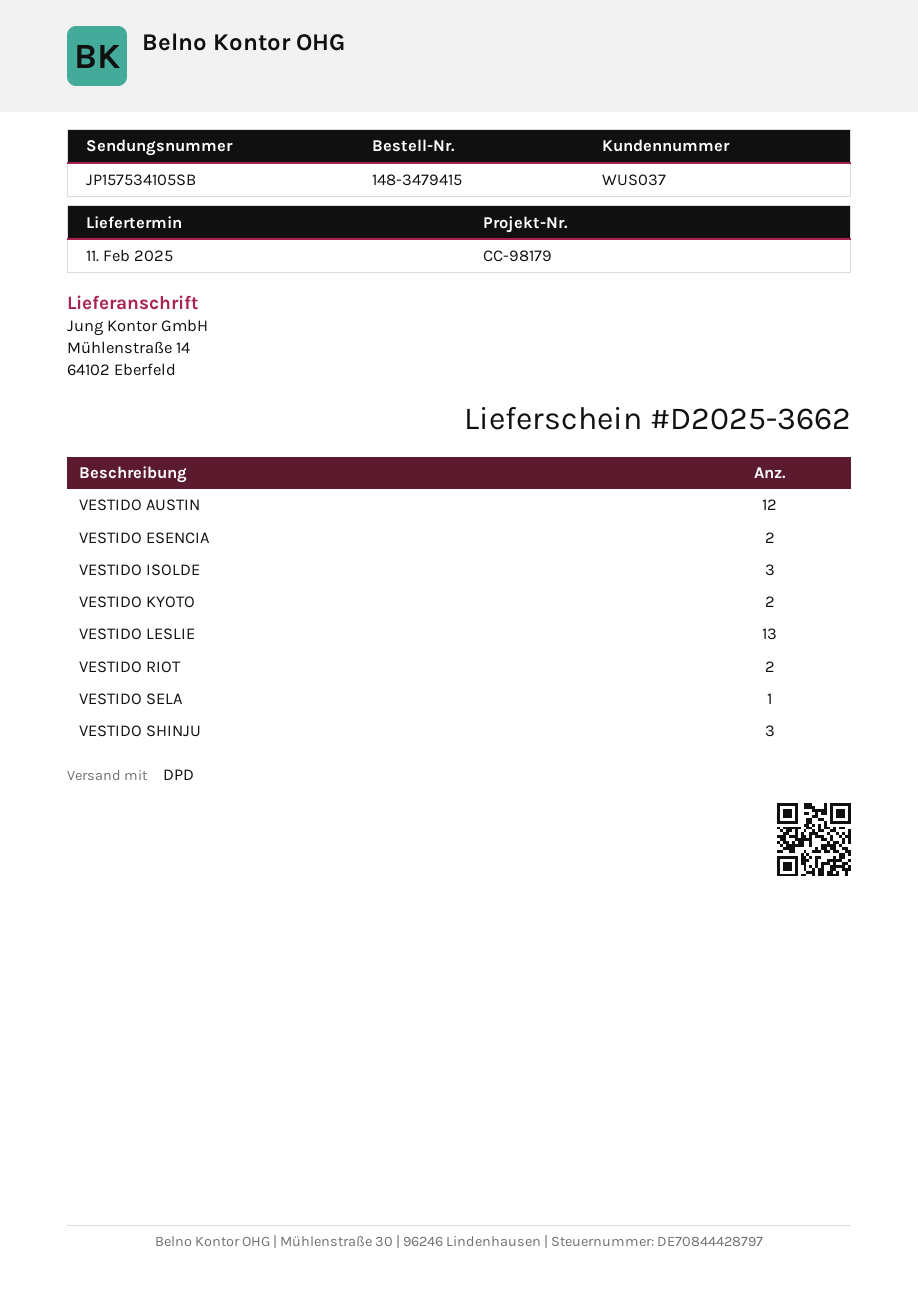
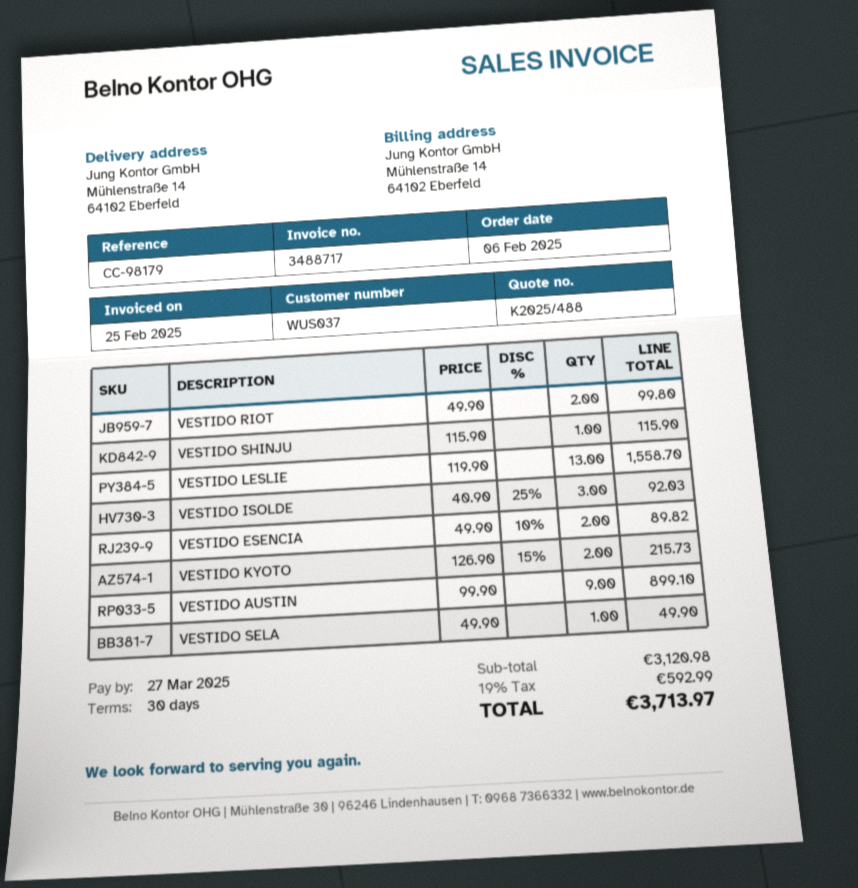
VESTIDO AUSTIN: 12 -> 9
VESTIDO SHINJU: 3 -> 1

